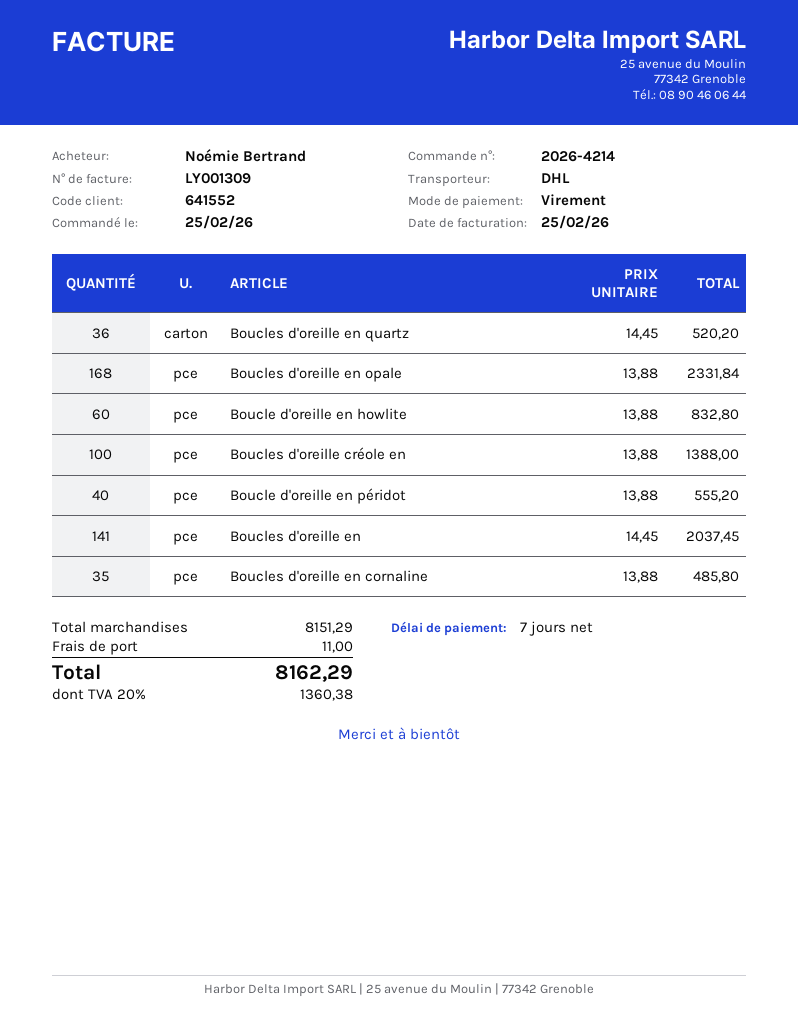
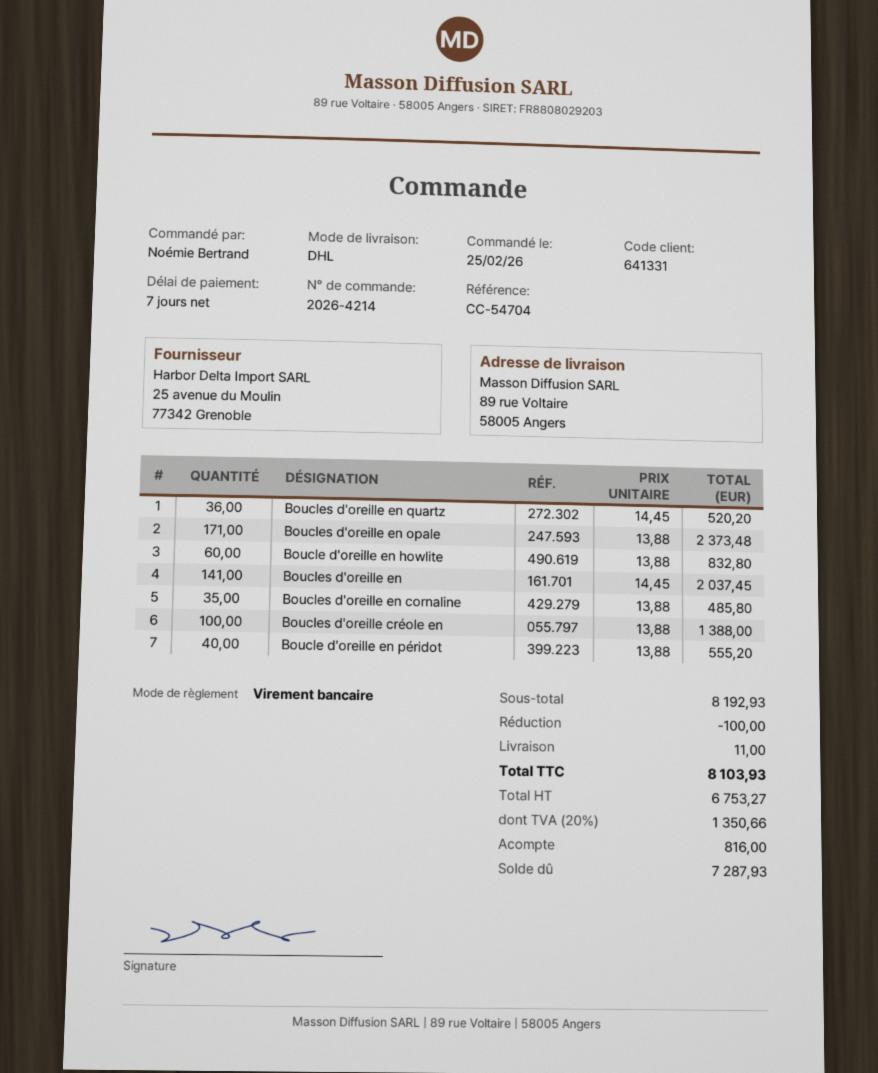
customer number: 641552 -> 641331
Boucles d'oreille en opale: 168 x 13.88 = 2331.84 -> 171 x 13.88 = 2373.48
subtotal: 8151.29 -> 8192.93
discount: none -> 100.00
tax: 20% = 1360.38 -> 20% = 1350.66
total: 8162.29 -> 8103.93

